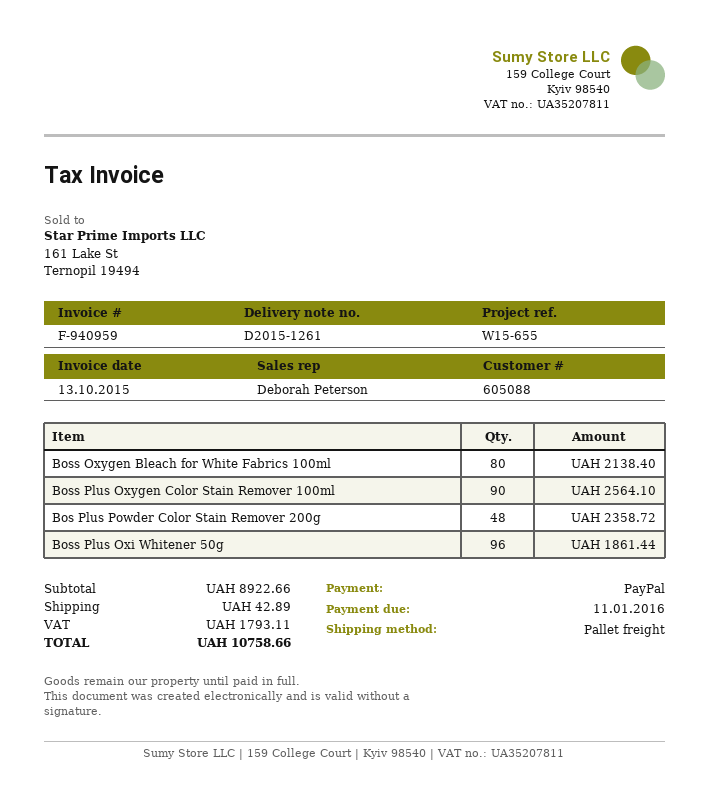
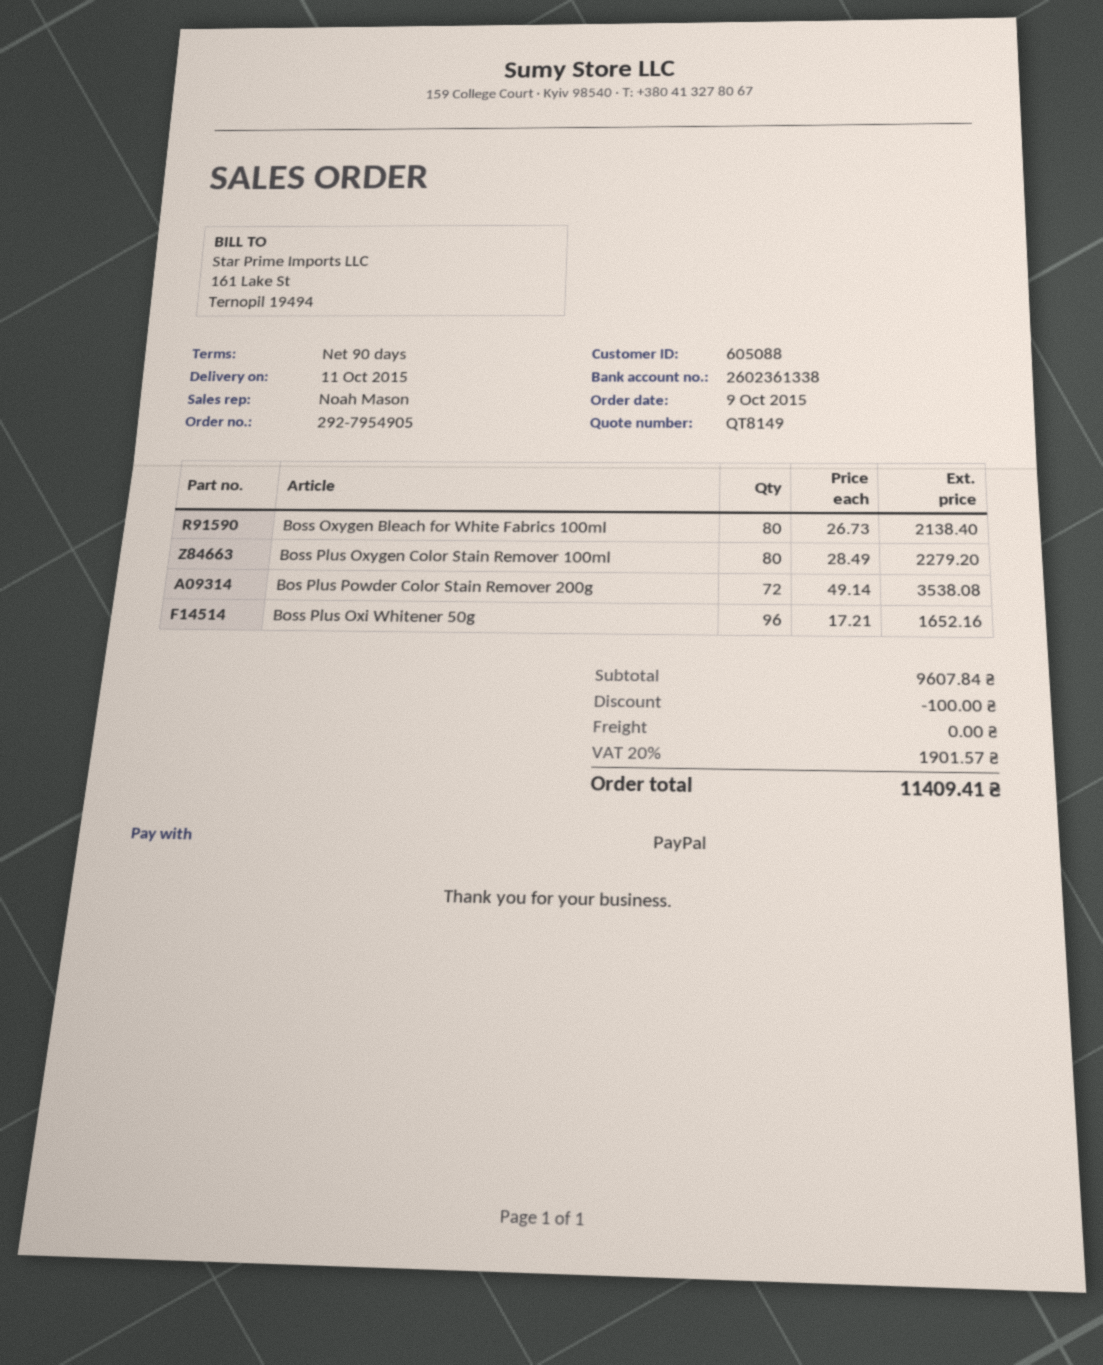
sales rep: Deborah Peterson -> Noah Mason
Boss Plus Oxygen Color Stain Remover 100ml: 90 for 2564.10 -> 80 for 2279.20
Bos Plus Powder Color Stain Remover 200g: 48 for 2358.72 -> 72 for 3538.08
Boss Plus Oxi Whitener 50g: 96 for 1861.44 -> 96 for 1652.16
subtotal: 8922.66 -> 9607.84
discount: none -> 100.00
shipping: 42.89 -> 0.00
tax: 1793.11 -> 1901.57
total: 10758.66 -> 11409.41

